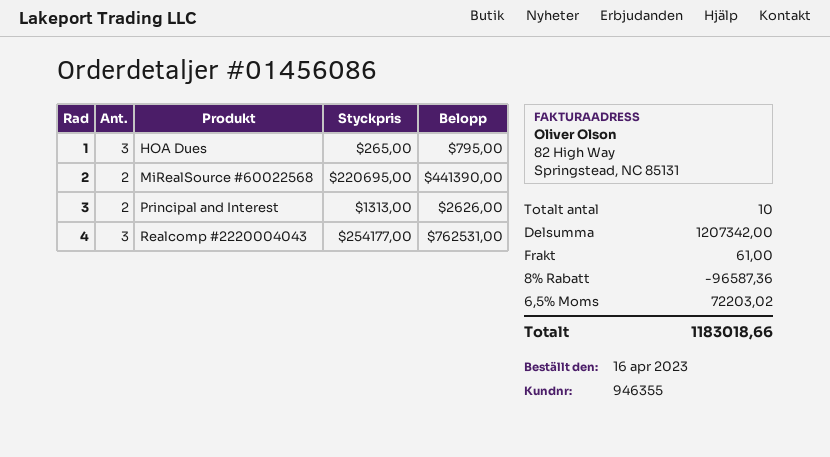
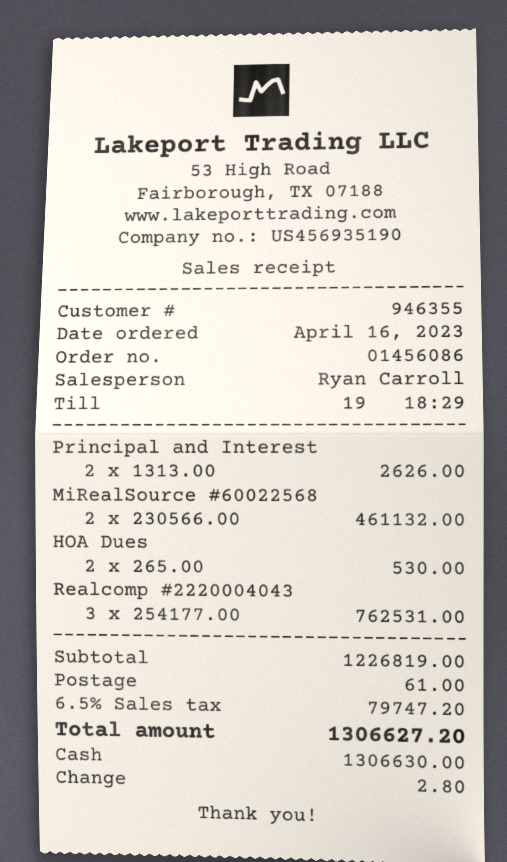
HOA Dues: 3 x 265.00 = 795.00 -> 2 x 265.00 = 530.00
MiRealSource #60022568: 2 x 220695.00 = 441390.00 -> 2 x 230566.00 = 461132.00
subtotal: 1207342.00 -> 1226819.00
discount: 8% = 96587.36 -> none
tax: 6.5% = 72203.02 -> 6.5% = 79747.20
total: 1183018.66 -> 1306627.20

